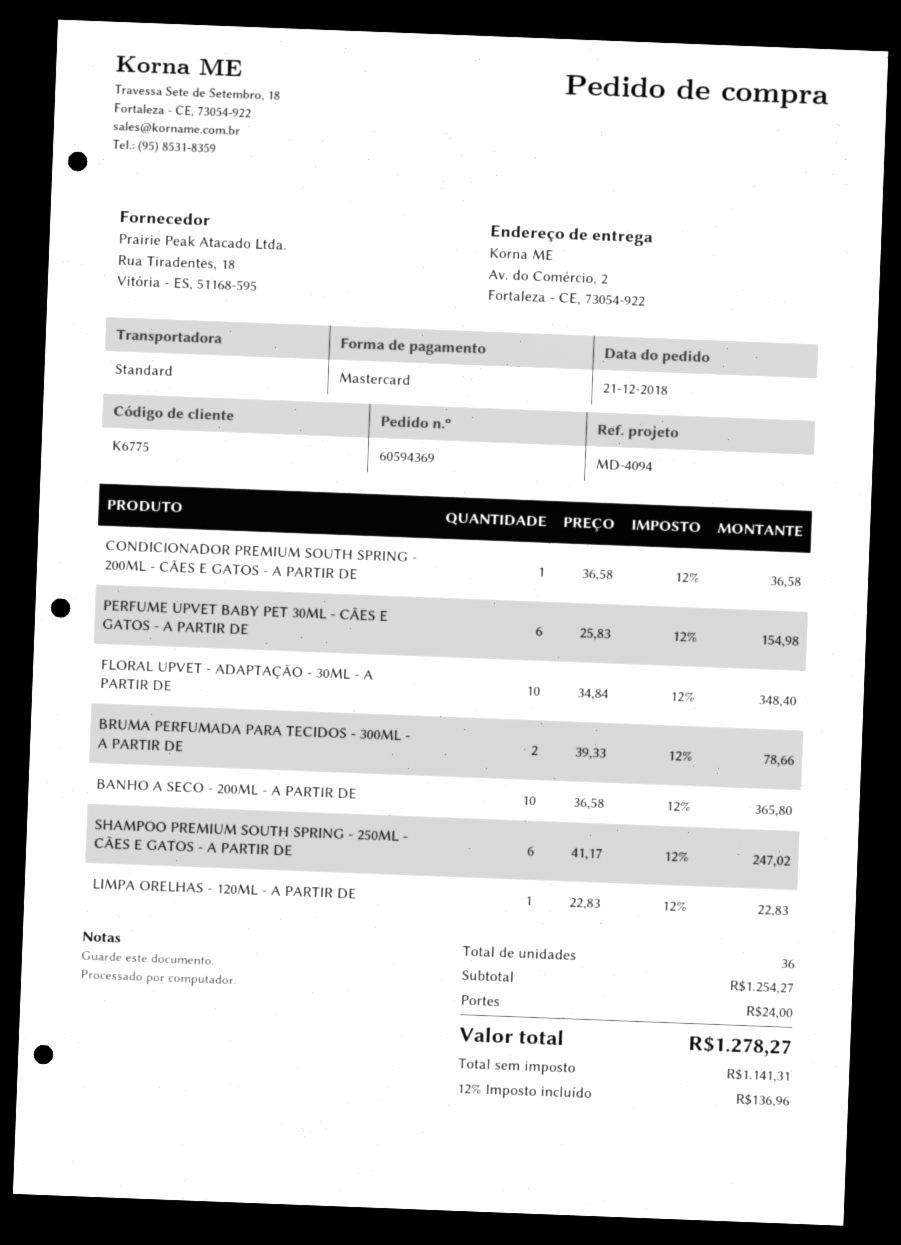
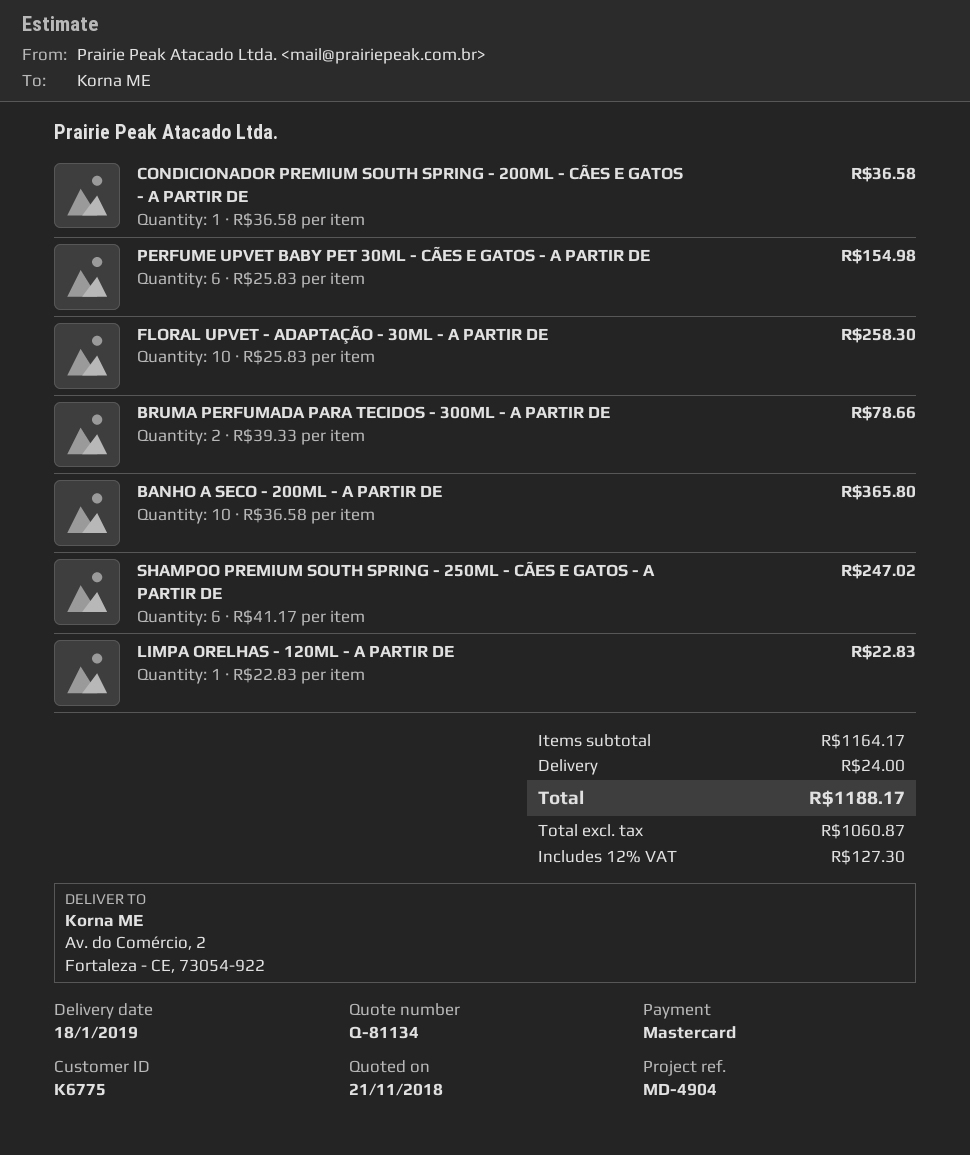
reference: MD-4094 -> MD-4904
FLORAL UPVET - ADAPTAÇÃO - 30ML - A PARTIR DE: 10 x 34.84 = 348.40 -> 10 x 25.83 = 258.30
subtotal: 1254.27 -> 1164.17
net: 1141.31 -> 1060.87
tax: 12% = 136.96 -> 12% = 127.30
total: 1278.27 -> 1188.17

